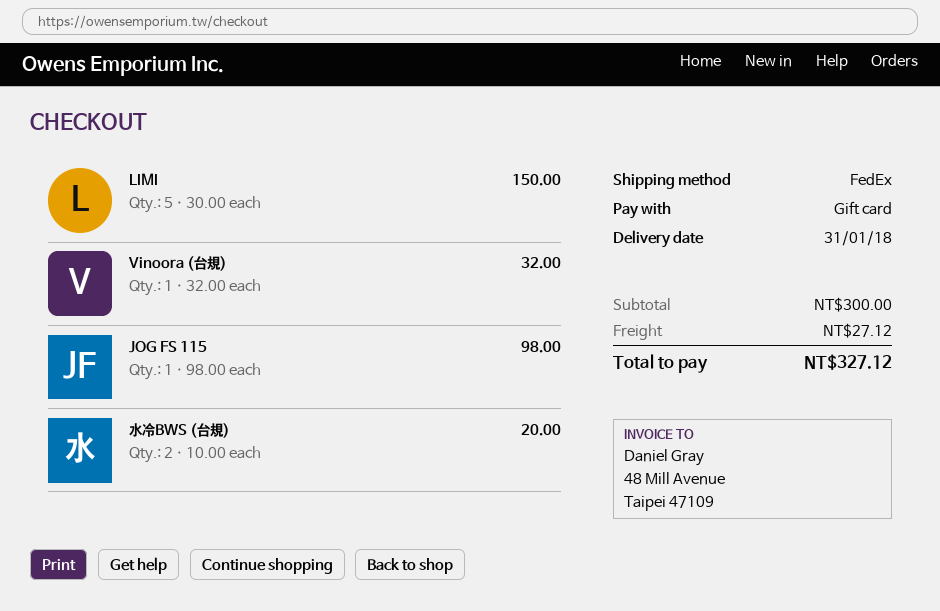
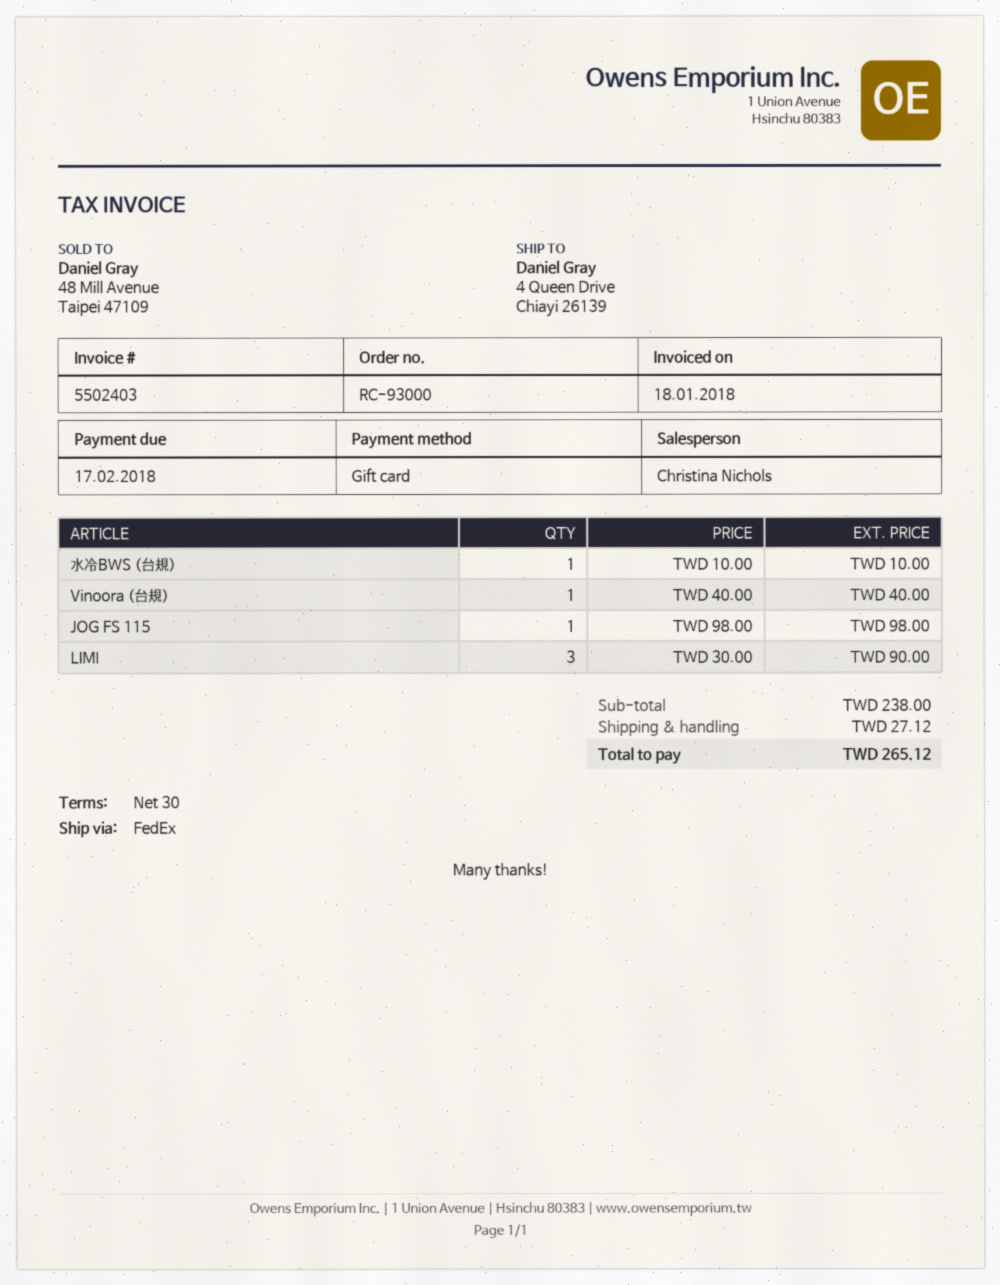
LIMI: 5 x 30.00 = 150.00 -> 3 x 30.00 = 90.00
Vinoora (台規): 1 x 32.00 = 32.00 -> 1 x 40.00 = 40.00
水冷BWS (台規): 2 x 10.00 = 20.00 -> 1 x 10.00 = 10.00
subtotal: 300.00 -> 238.00
total: 327.12 -> 265.12

